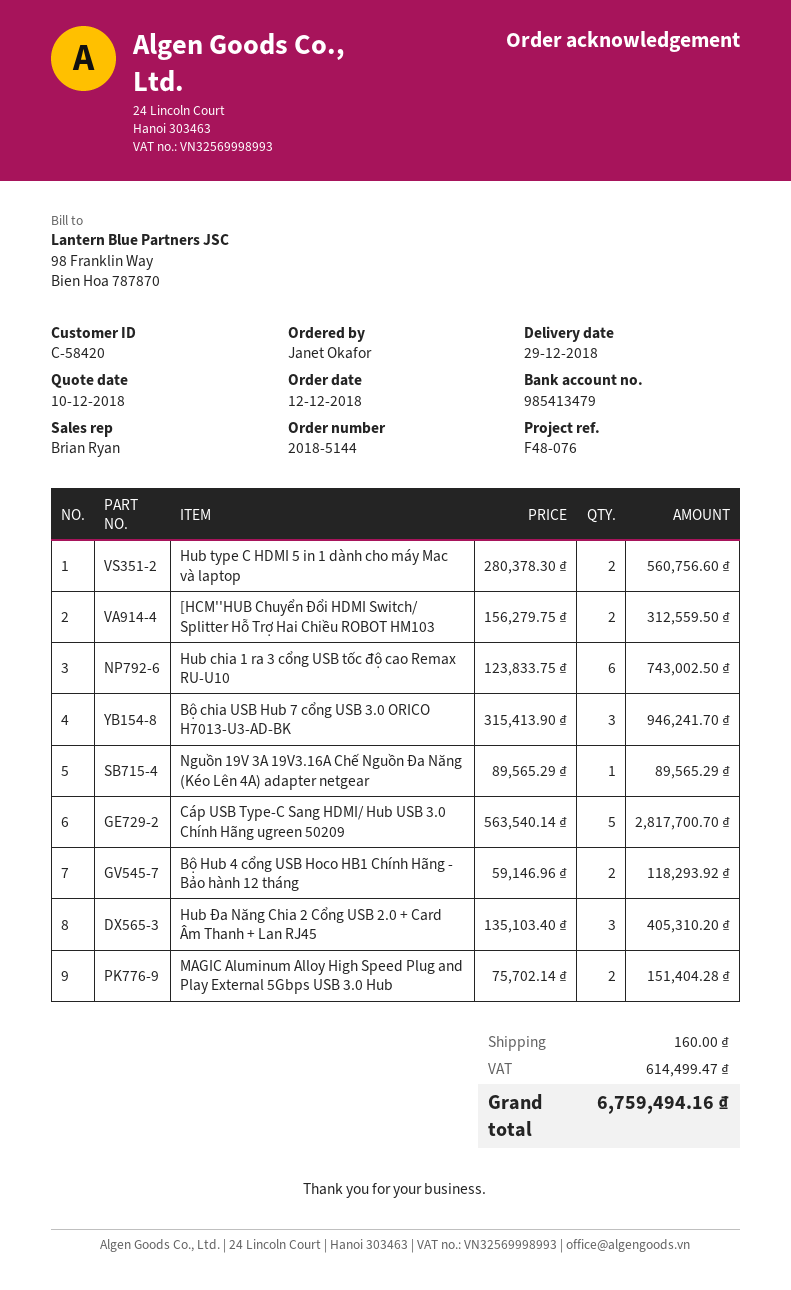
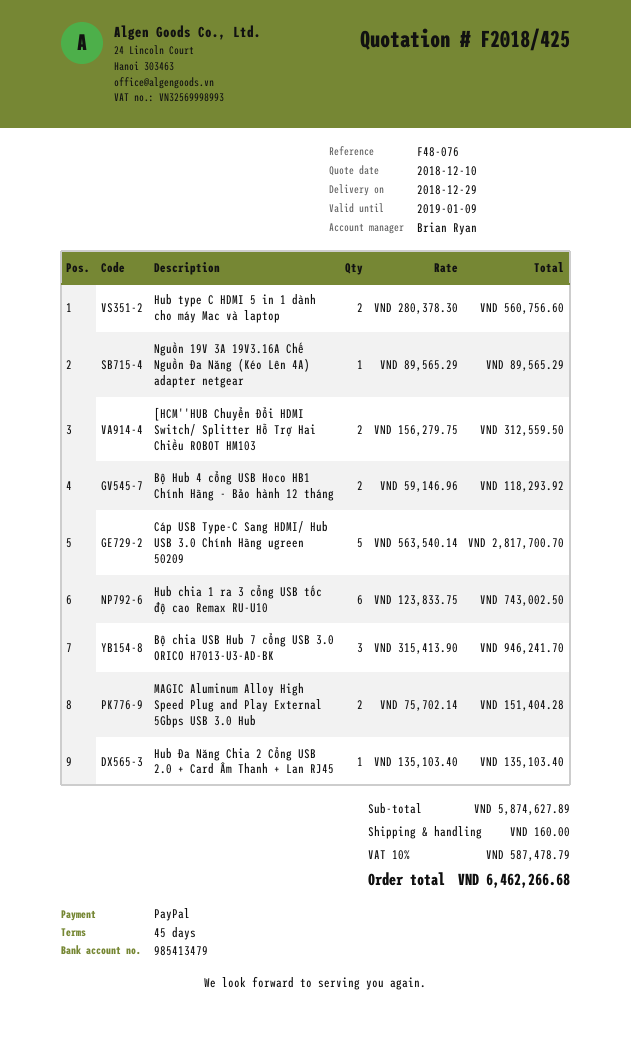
Hub Đa Năng Chia 2 Cổng USB 2.0 + Card Âm Thanh + Lan RJ45: 3 x 135103.40 = 405310.20 -> 1 x 135103.40 = 135103.40
tax: 614499.47 -> 587478.79
total: 6759494.16 -> 6462266.68

